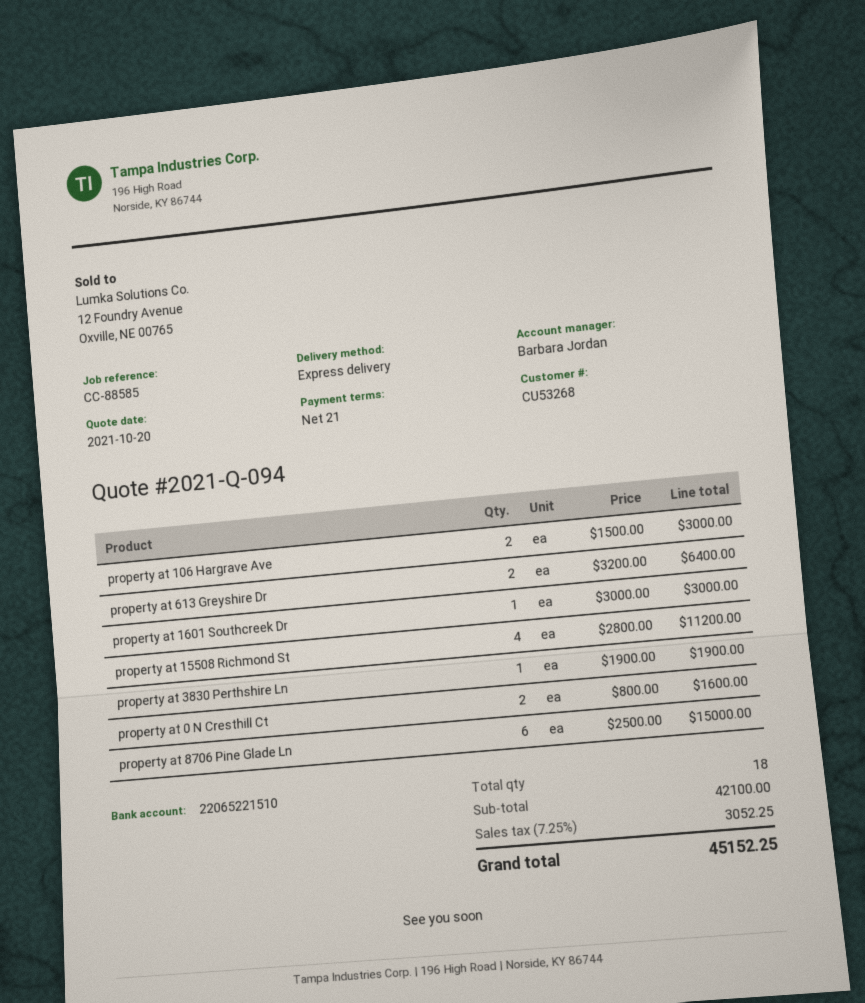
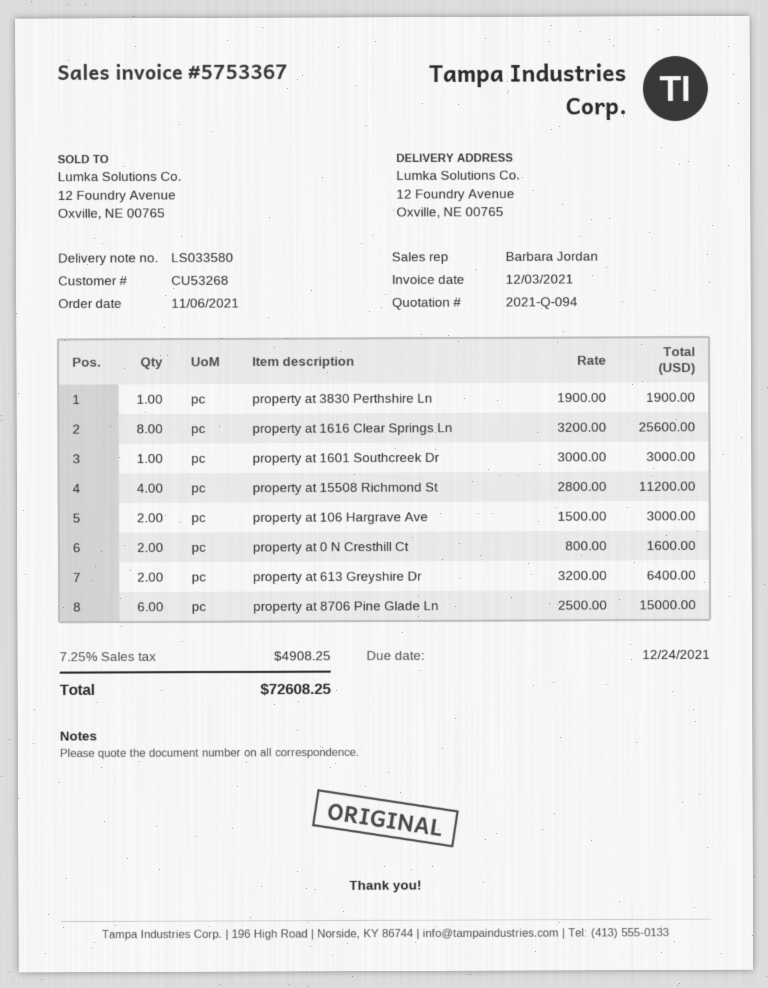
property at 1616 Clear Springs Ln: none -> 8 x 3200.00 = 25600.00
tax: 7.25% = 3052.25 -> 7.25% = 4908.25
total: 45152.25 -> 72608.25

